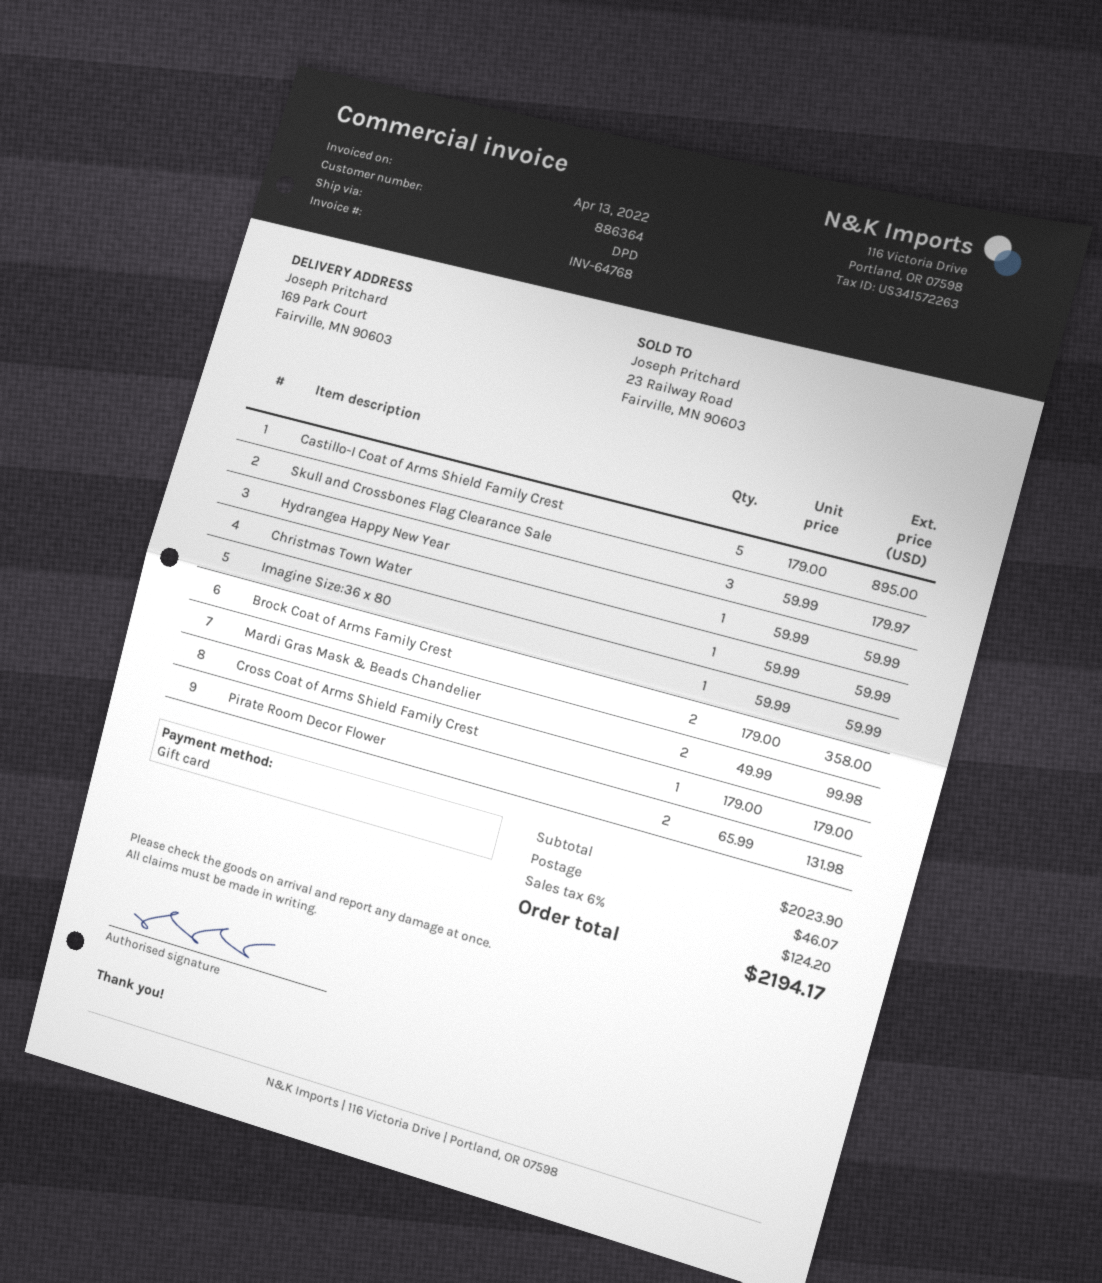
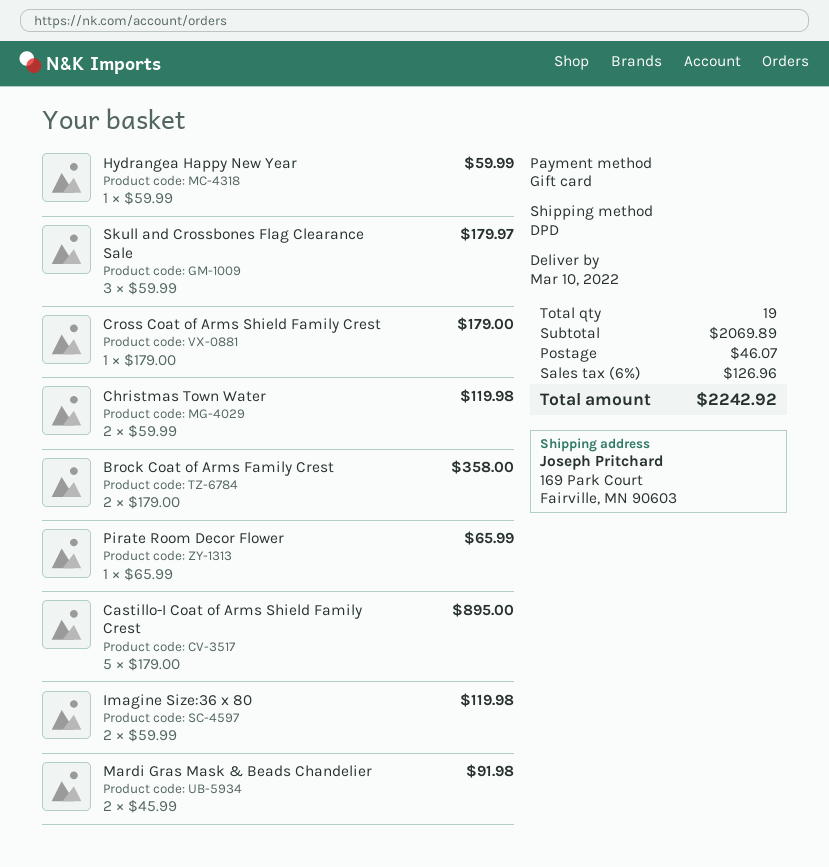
Christmas Town Water: 1 x 59.99 = 59.99 -> 2 x 59.99 = 119.98
Imagine Size:36 x 80: 1 x 59.99 = 59.99 -> 2 x 59.99 = 119.98
Mardi Gras Mask & Beads Chandelier: 2 x 49.99 = 99.98 -> 2 x 45.99 = 91.98
Pirate Room Decor Flower: 2 x 65.99 = 131.98 -> 1 x 65.99 = 65.99
subtotal: 2023.90 -> 2069.89
tax: 6% = 124.20 -> 6% = 126.96
total: 2194.17 -> 2242.92

